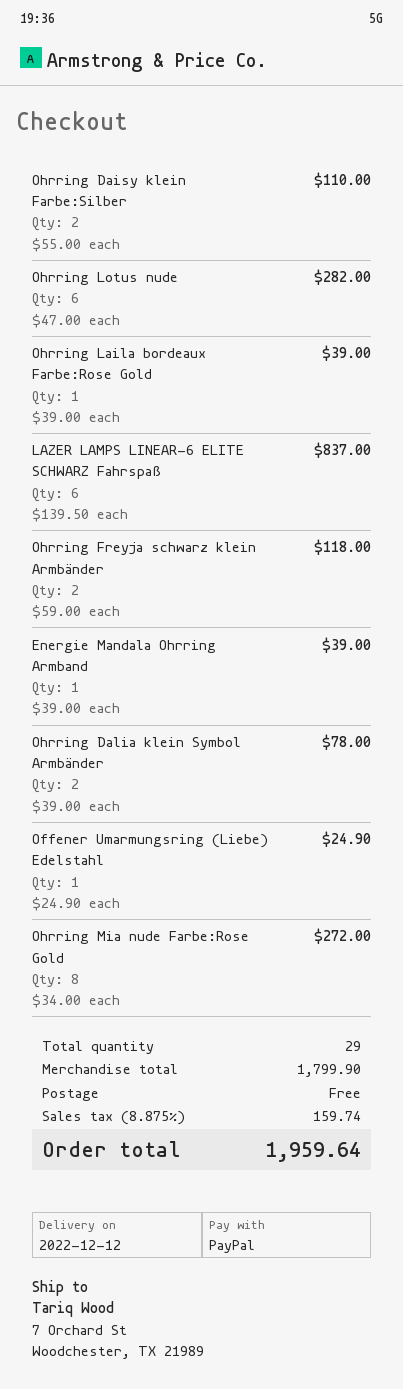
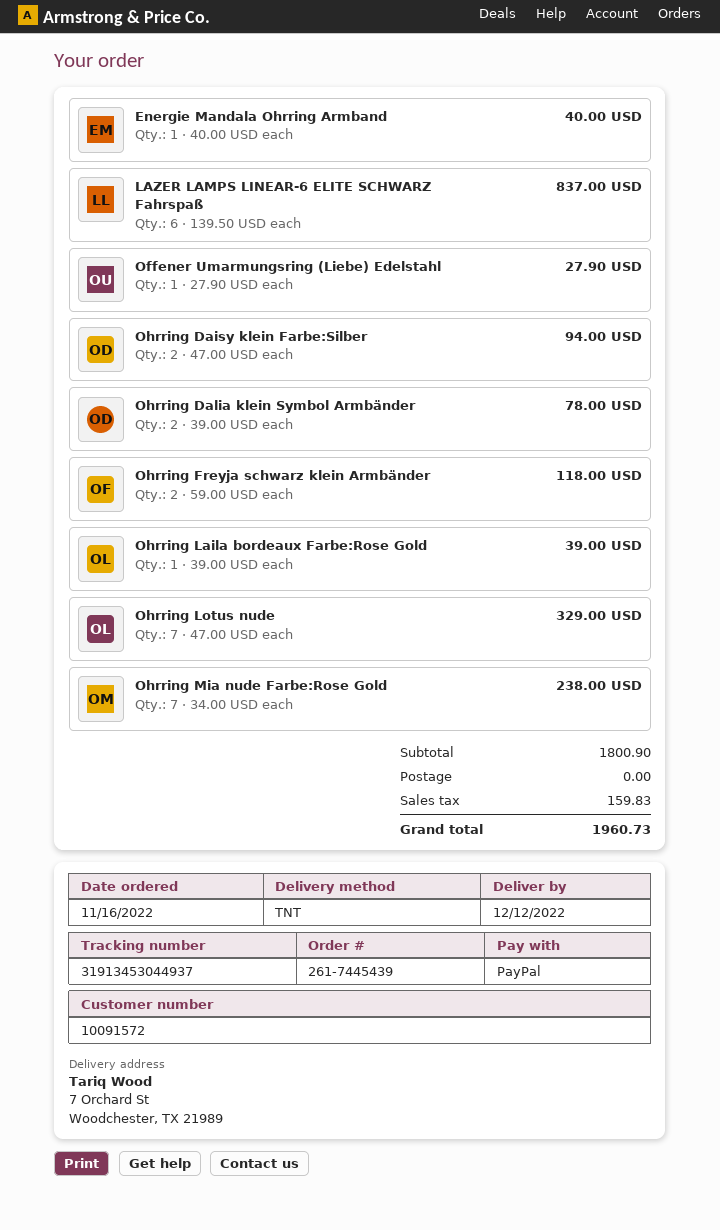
Ohrring Daisy klein Farbe:Silber: 2 x 55.00 = 110.00 -> 2 x 47.00 = 94.00
Ohrring Lotus nude: 6 x 47.00 = 282.00 -> 7 x 47.00 = 329.00
Energie Mandala Ohrring Armband: 1 x 39.00 = 39.00 -> 1 x 40.00 = 40.00
Offener Umarmungsring (Liebe) Edelstahl: 1 x 24.90 = 24.90 -> 1 x 27.90 = 27.90
Ohrring Mia nude Farbe:Rose Gold: 8 x 34.00 = 272.00 -> 7 x 34.00 = 238.00
subtotal: 1799.90 -> 1800.90
tax: 159.74 -> 159.83
total: 1959.64 -> 1960.73

